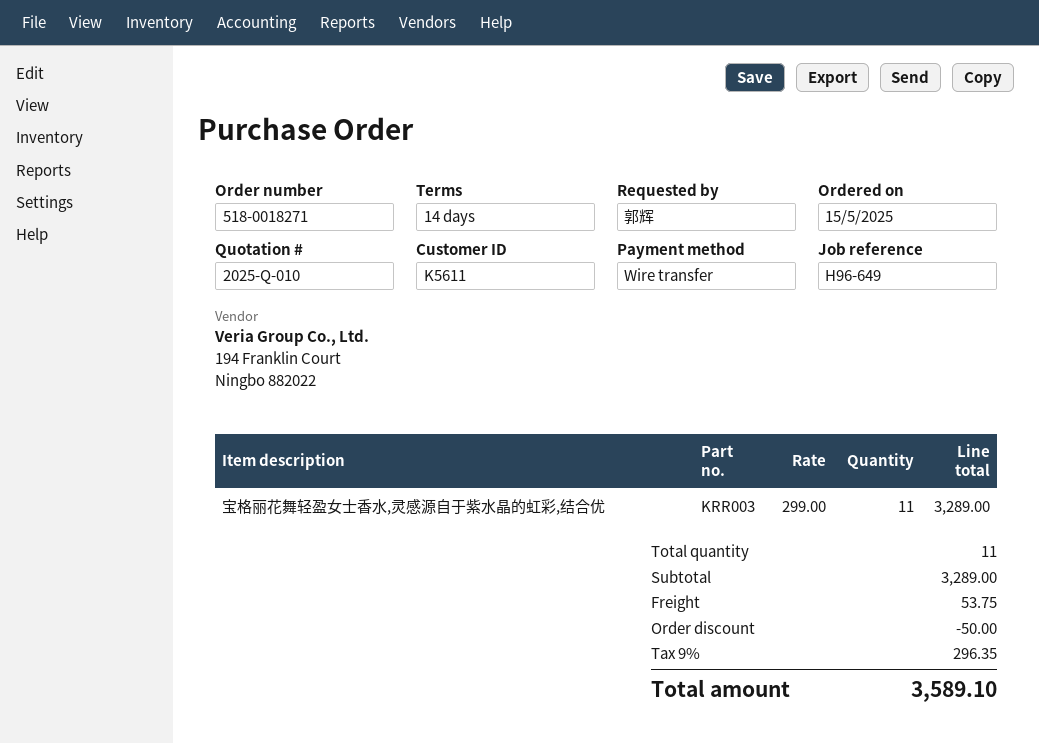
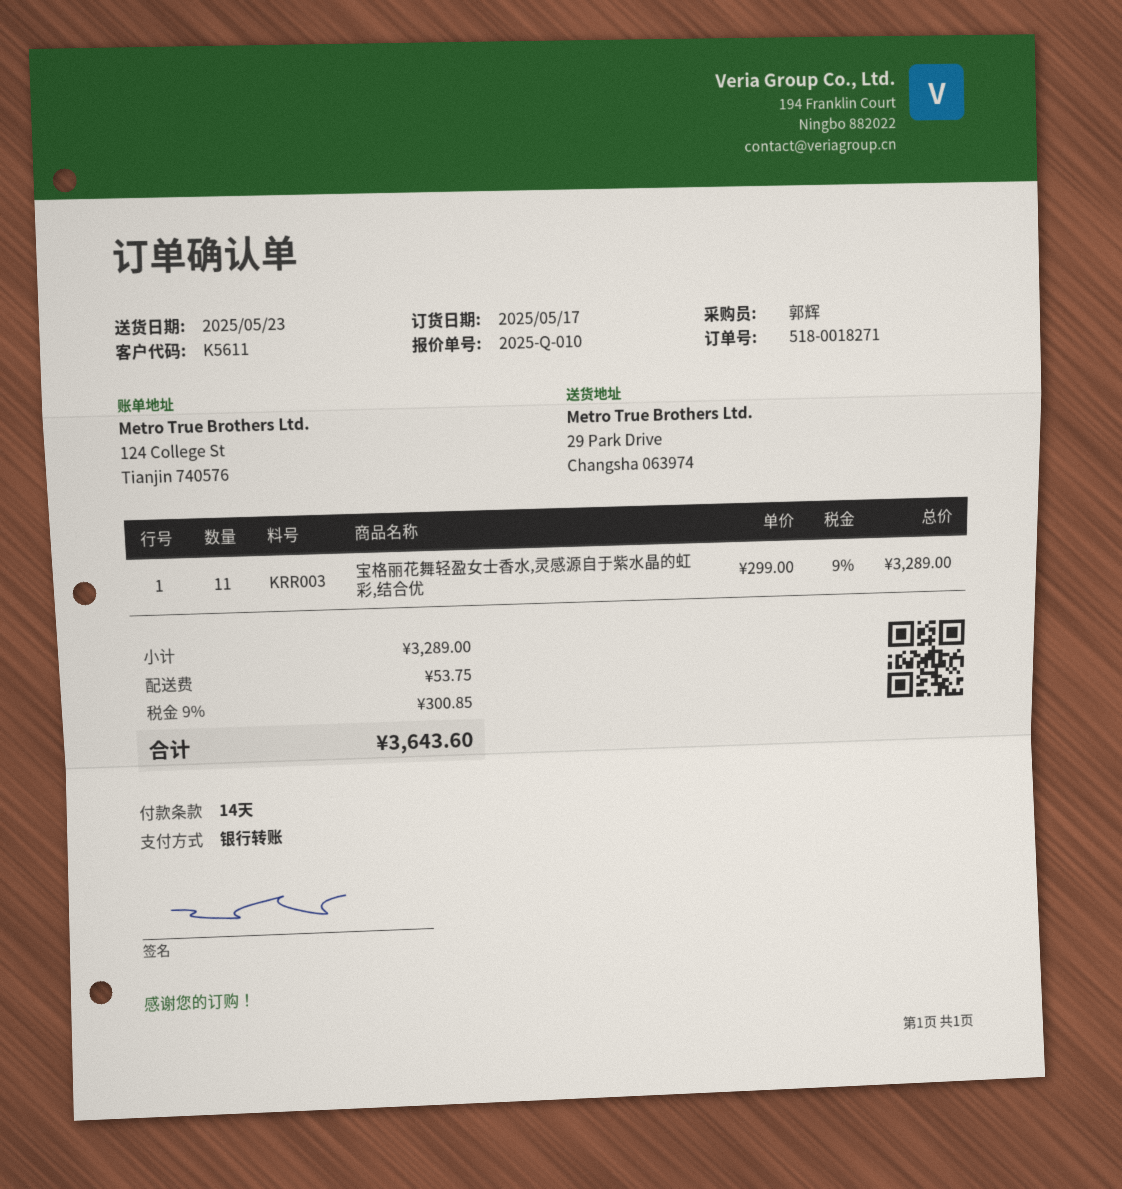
order date: 2025-05-15 -> 2025-05-17
discount: 50.00 -> none
tax: 9% = 296.35 -> 9% = 300.85
total: 3589.10 -> 3643.60

